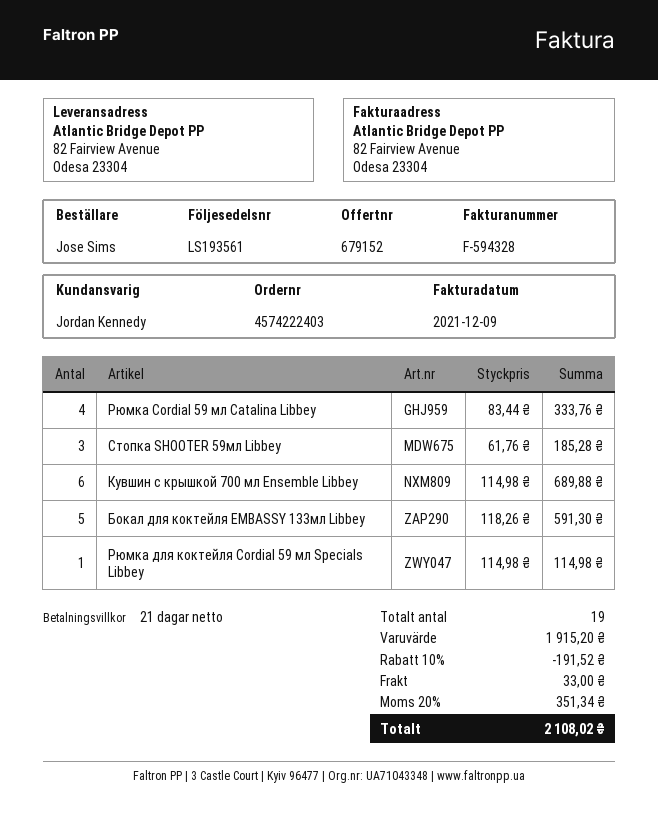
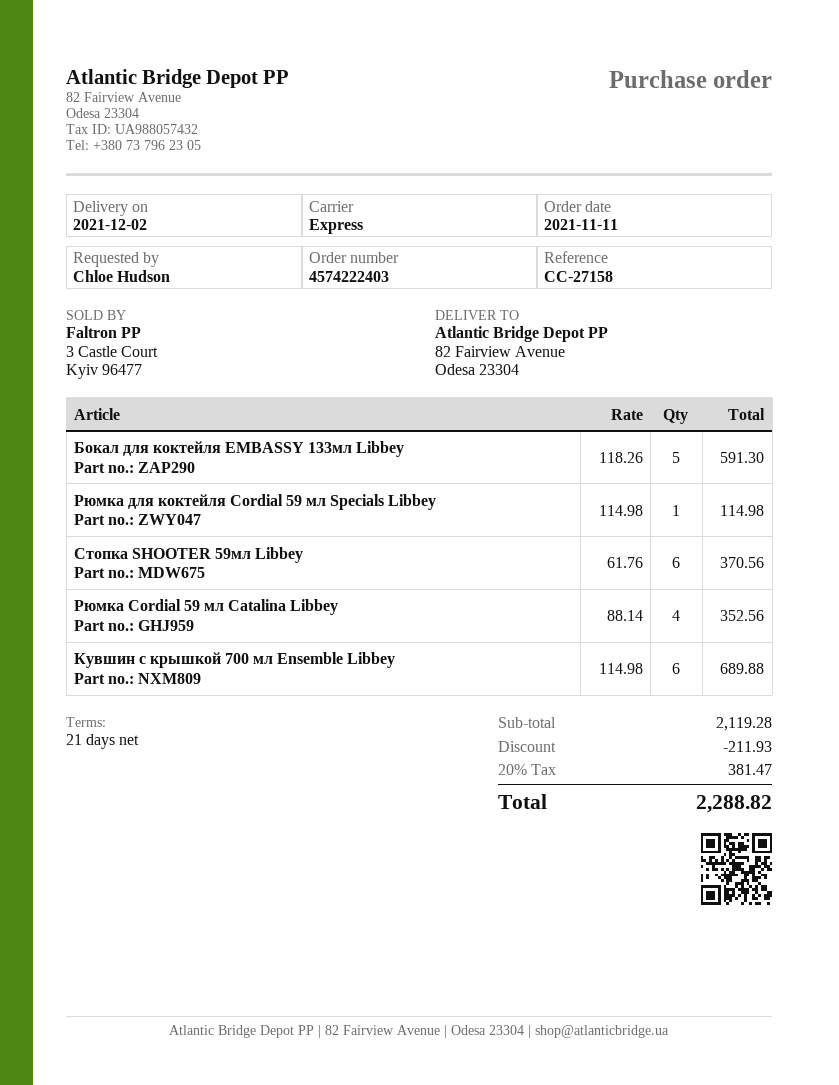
ordered by: Jose Sims -> Chloe Hudson
Рюмка Cordial 59 мл Catalina Libbey: 4 x 83.44 = 333.76 -> 4 x 88.14 = 352.56
Стопка SHOOTER 59мл Libbey: 3 x 61.76 = 185.28 -> 6 x 61.76 = 370.56
subtotal: 1915.20 -> 2119.28
discount: 191.52 -> 211.93
shipping: 33.00 -> none
tax: 20% = 351.34 -> 20% = 381.47
total: 2108.02 -> 2288.82

